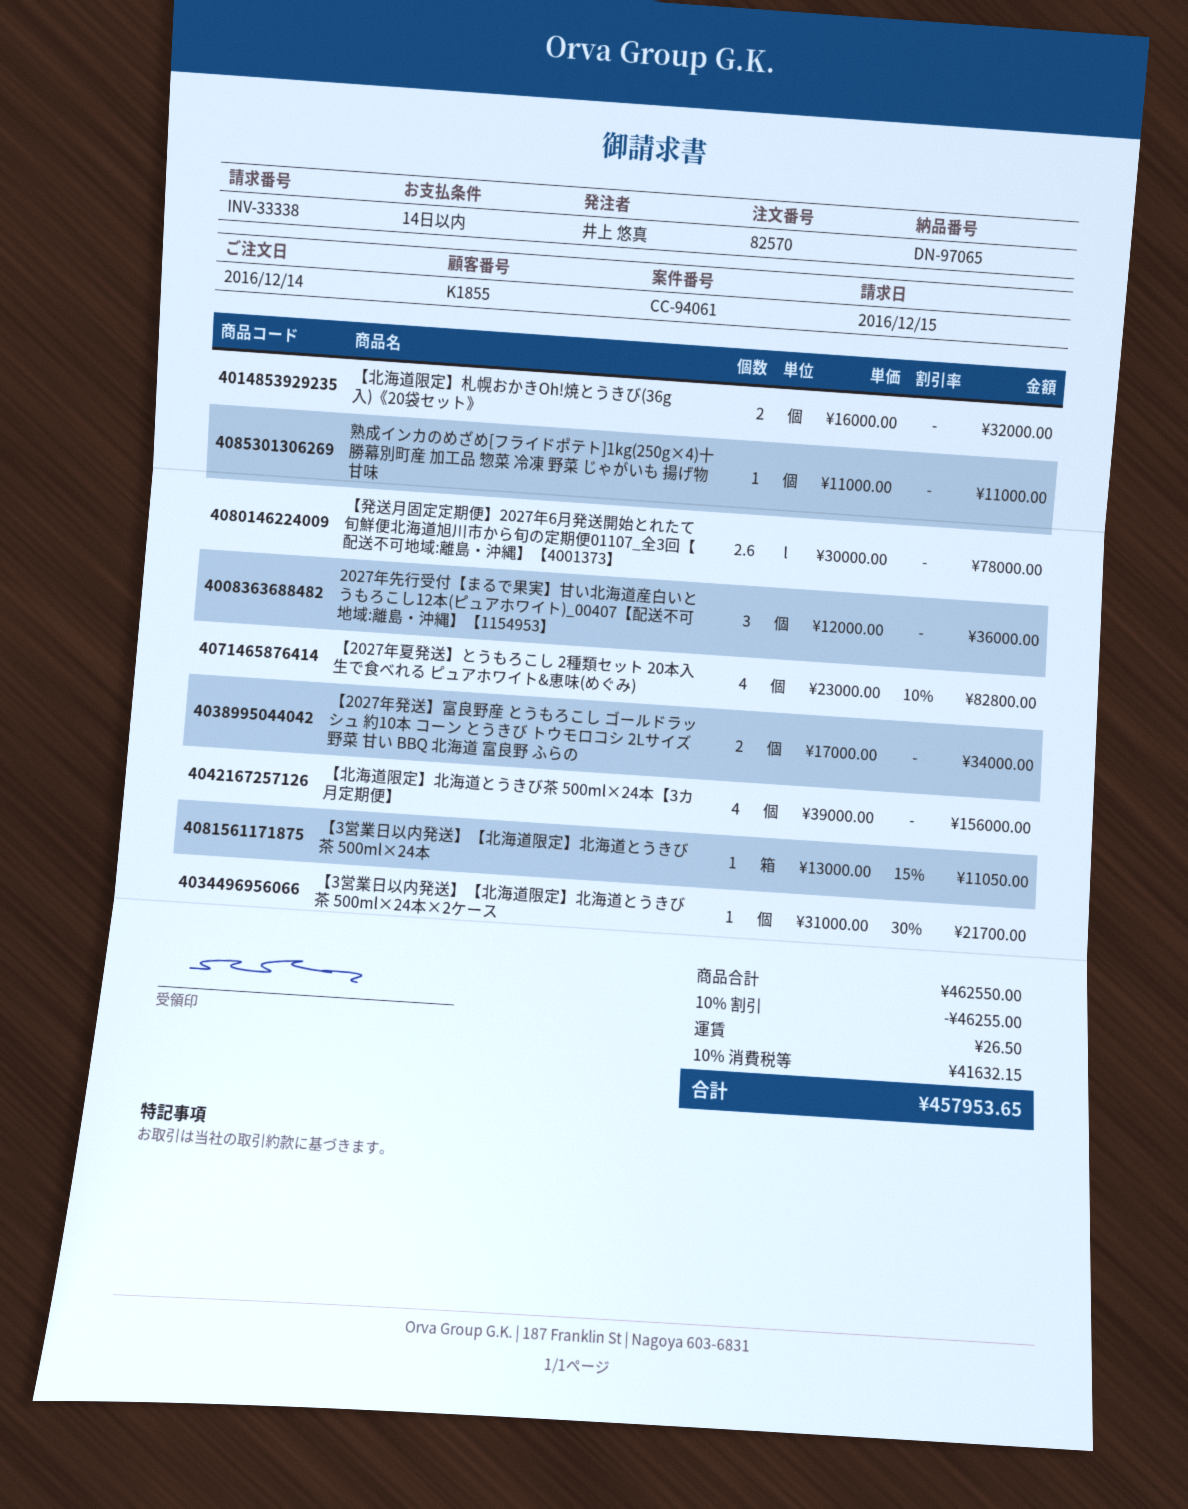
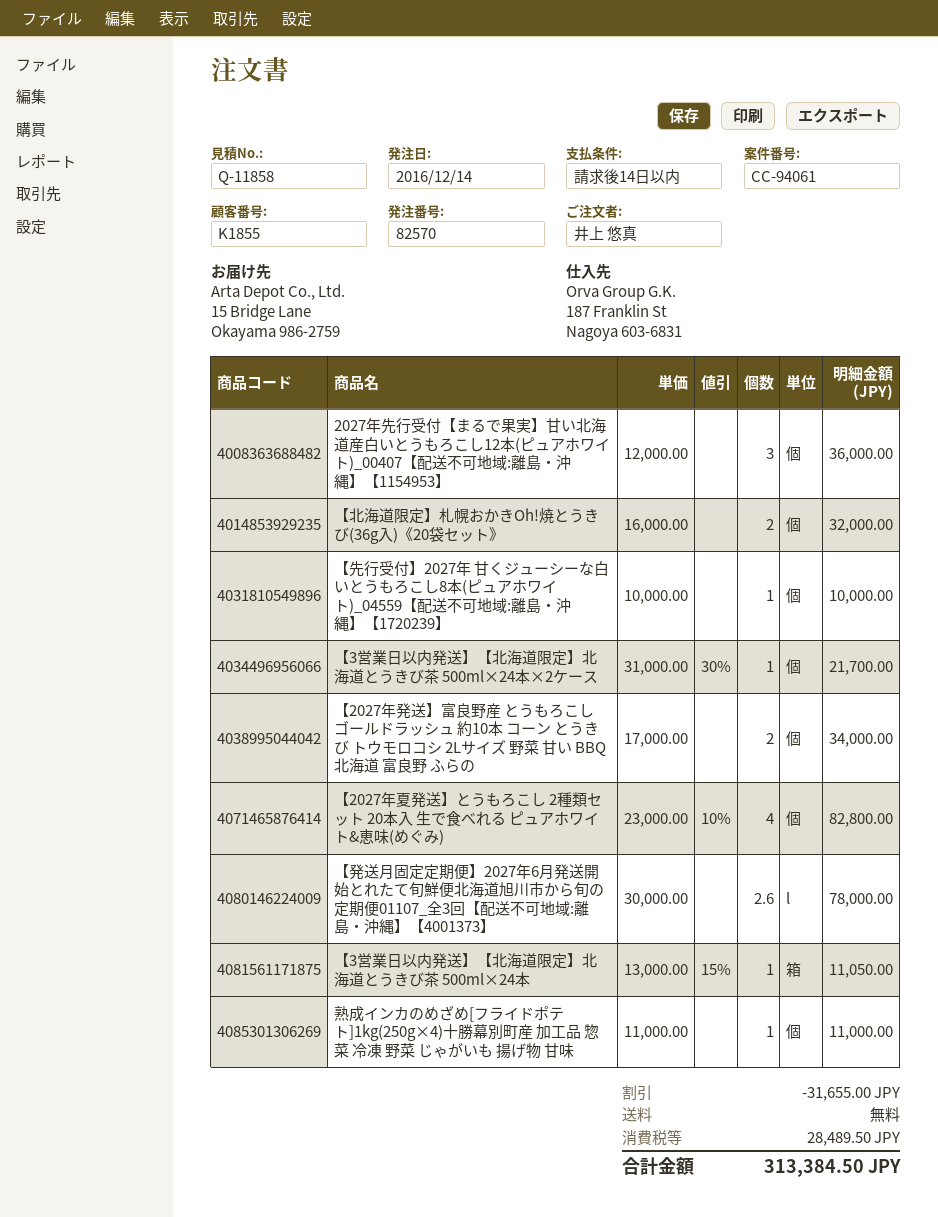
【北海道限定】北海道とうきび茶 500ml×24本【3カ月定期便】: 4 x 39000.00 = 156000.00 -> none
【先行受付】2027年 甘くジューシーな白いとうもろこし8本(ピュアホワイト)_04559【配送不可地域:離島・沖縄】【1720239】: none -> 1 x 10000.00 = 10000.00
discount: 46255.00 -> 31655.00
shipping: 26.50 -> 0.00
tax: 41632.15 -> 28489.50
total: 457953.65 -> 313384.50

